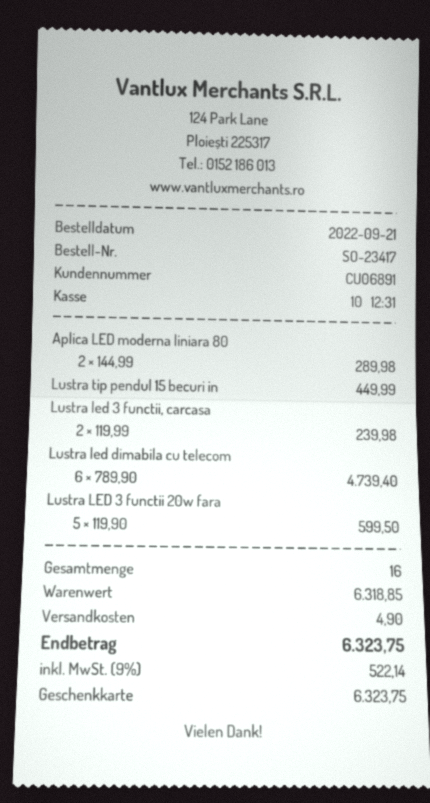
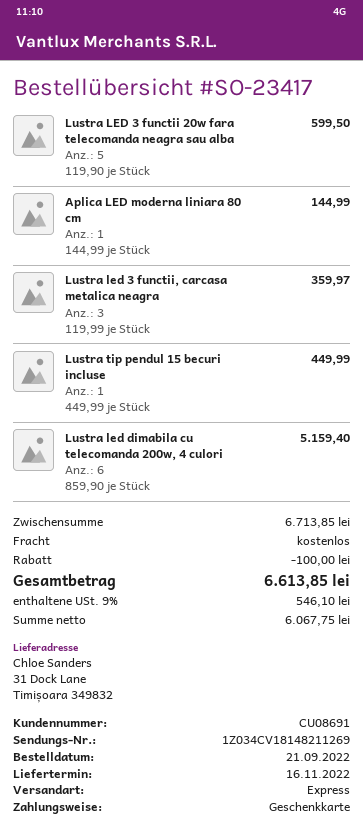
customer number: CU06891 -> CU08691
Aplica LED moderna liniara 80: 2 x 144.99 = 289.98 -> 1 x 144.99 = 144.99
Lustra led 3 functii, carcasa: 2 x 119.99 = 239.98 -> 3 x 119.99 = 359.97
Lustra led dimabila cu telecom: 6 x 789.90 = 4739.40 -> 6 x 859.90 = 5159.40
subtotal: 6318.85 -> 6713.85
discount: none -> 100.00
shipping: 4.90 -> 0.00
tax: 9% = 522.14 -> 9% = 546.10
total: 6323.75 -> 6613.85

